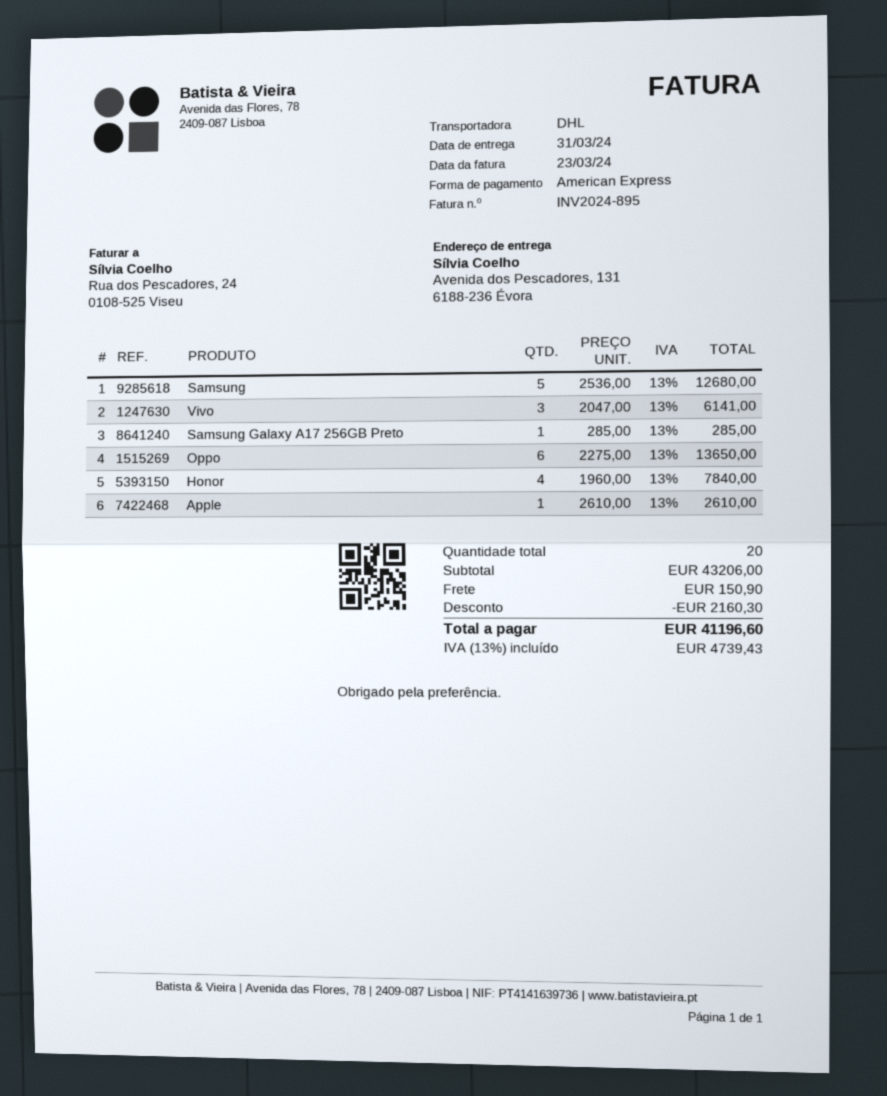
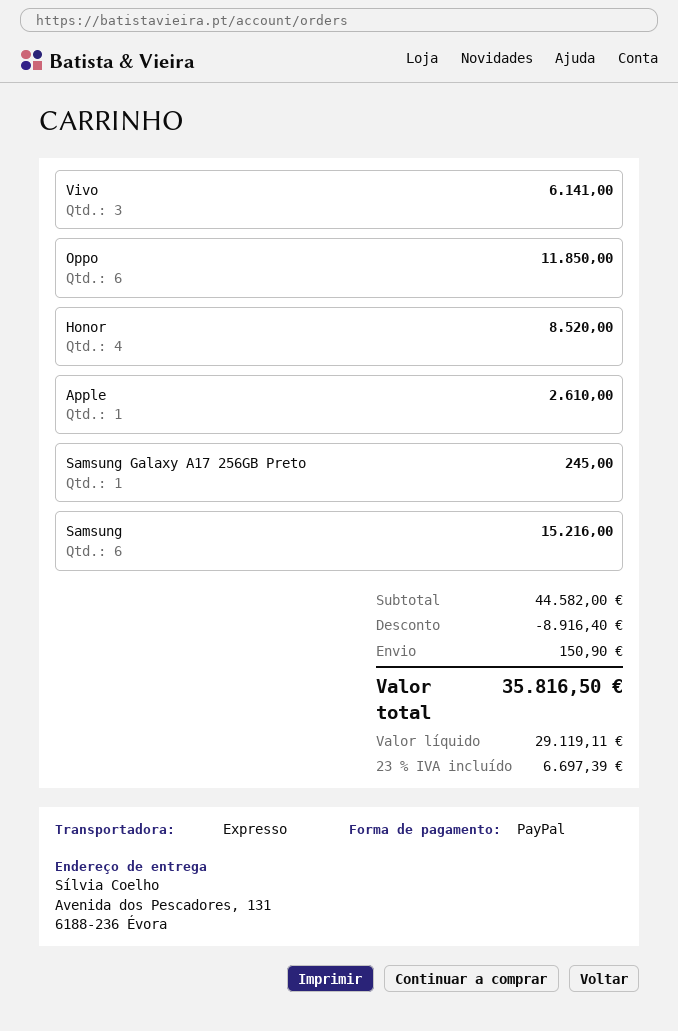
payment method: American Express -> PayPal
shipping method: DHL -> express
Samsung: 5 for 12680.00 -> 6 for 15216.00
Samsung Galaxy A17 256GB Preto: 1 for 285.00 -> 1 for 245.00
Oppo: 6 for 13650.00 -> 6 for 11850.00
Honor: 4 for 7840.00 -> 4 for 8520.00
subtotal: 43206.00 -> 44582.00
discount: 2160.30 -> 8916.40
tax: 13% = 4739.43 -> 23% = 6697.39
total: 41196.60 -> 35816.50

